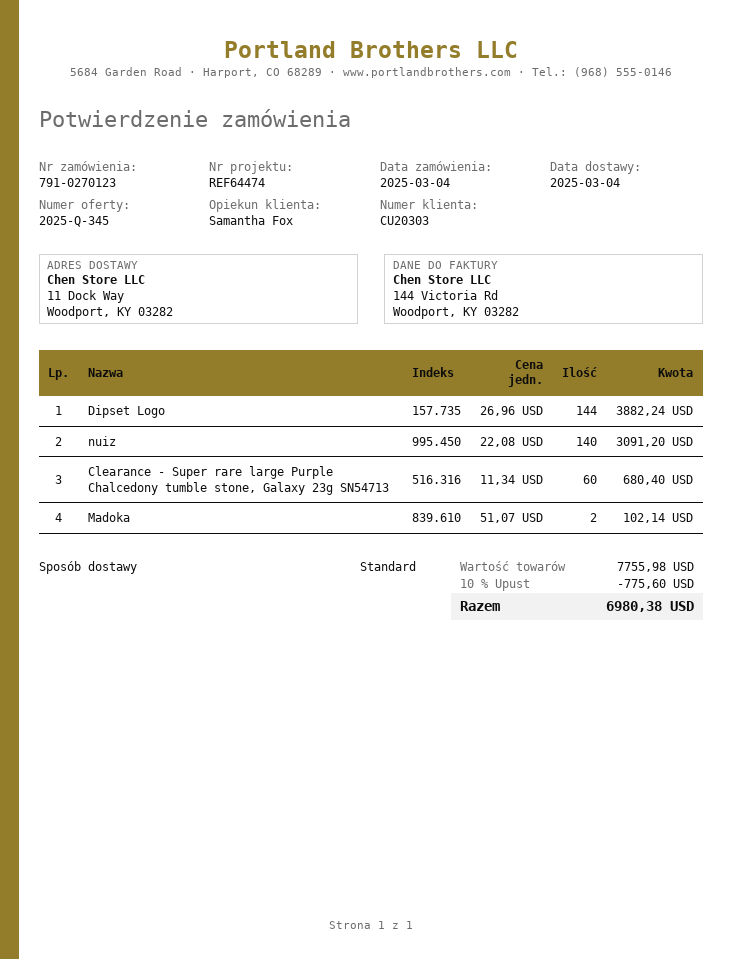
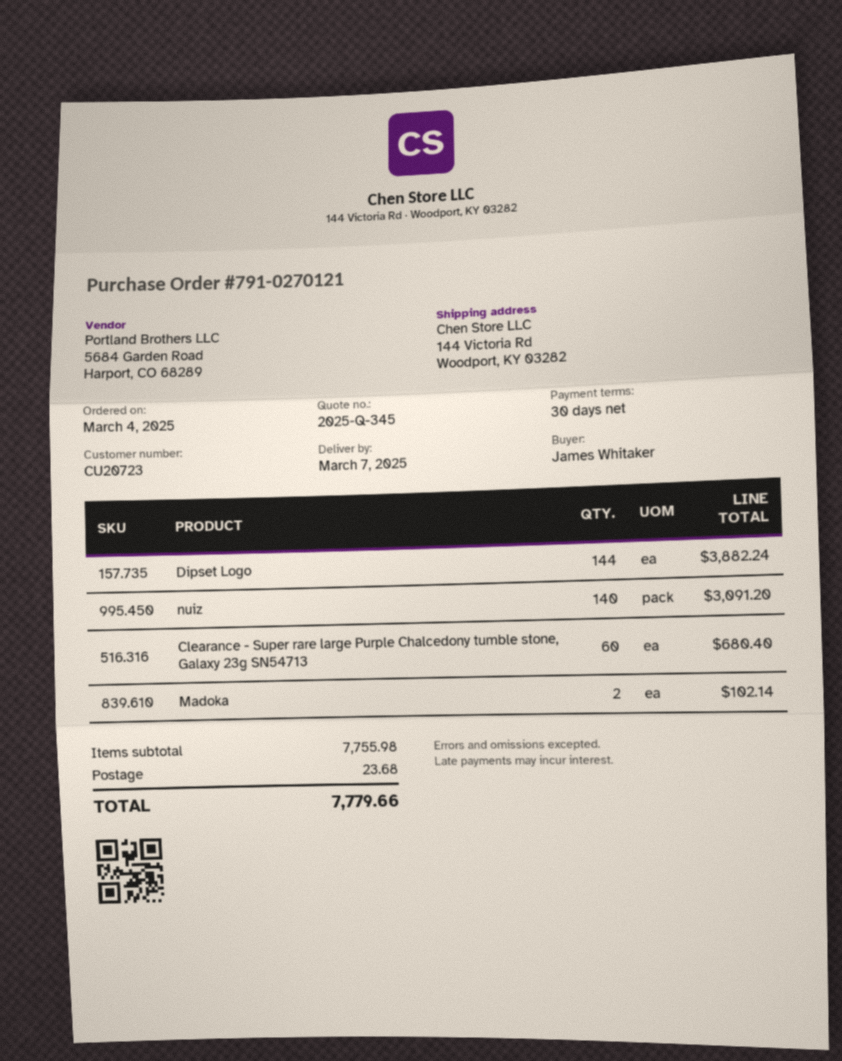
order number: 791-0270123 -> 791-0270121
delivery date: 2025-03-04 -> 2025-03-07
customer number: CU20303 -> CU20723
ship to: 11 Dock Way, Woodport, KY 03282 -> 144 Victoria Rd, Woodport, KY 03282
discount: 10% = 775.60 -> none
shipping: none -> 23.68
total: 6980.38 -> 7779.66

